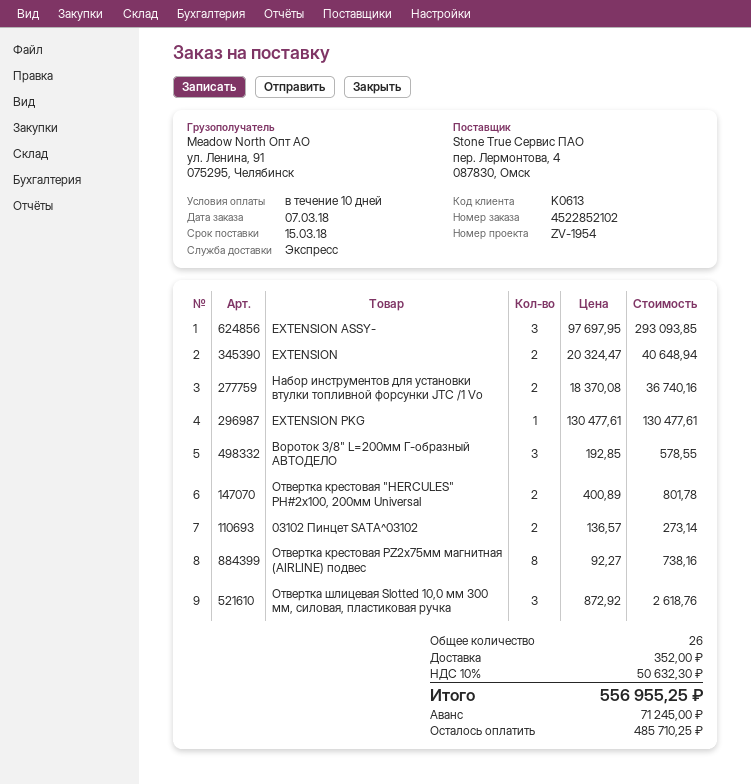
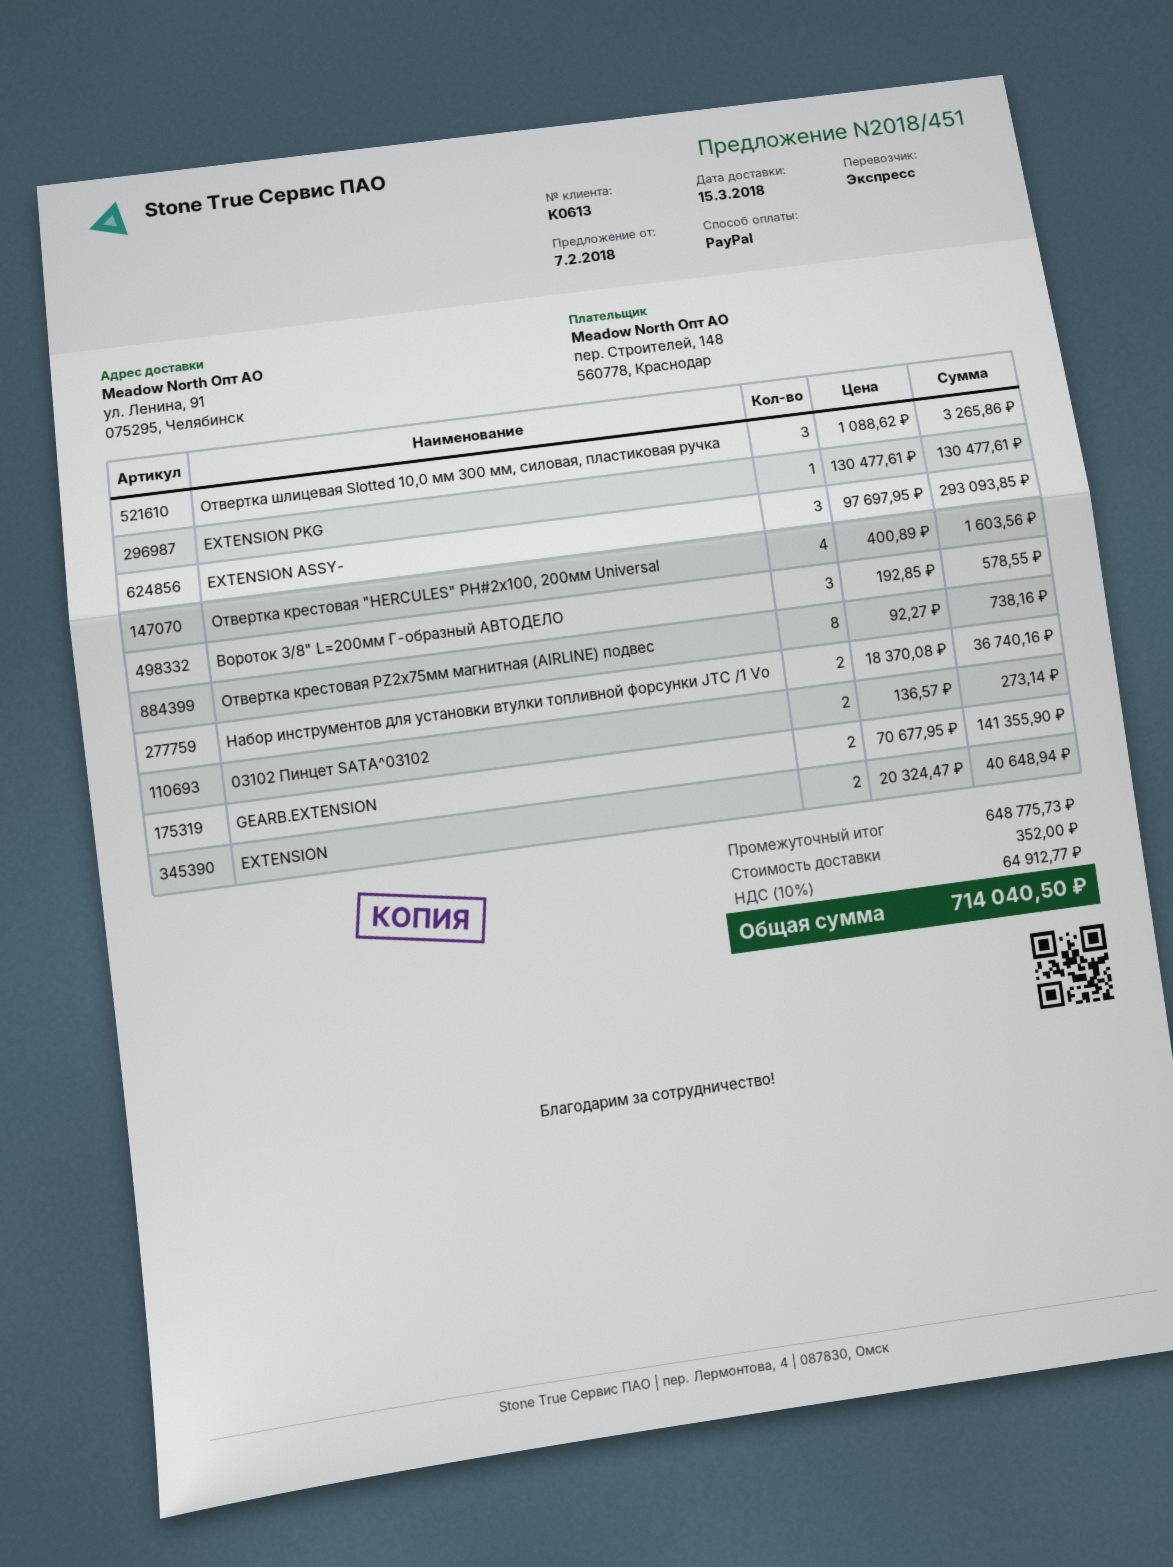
Отвертка крестовая "HERCULES" PH#2х100, 200мм Universal: 2 x 400.89 = 801.78 -> 4 x 400.89 = 1603.56
Отвертка шлицевая Slotted 10,0 мм 300 мм, силовая, пластиковая ручка: 3 x 872.92 = 2618.76 -> 3 x 1088.62 = 3265.86
GEARB.EXTENSION: none -> 2 x 70677.95 = 141355.90
tax: 10% = 50632.30 -> 10% = 64912.77
total: 556955.25 -> 714040.50

